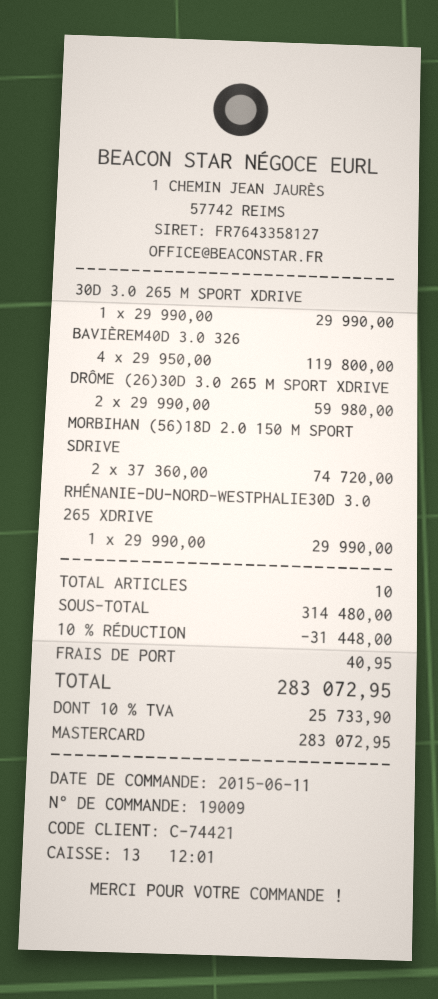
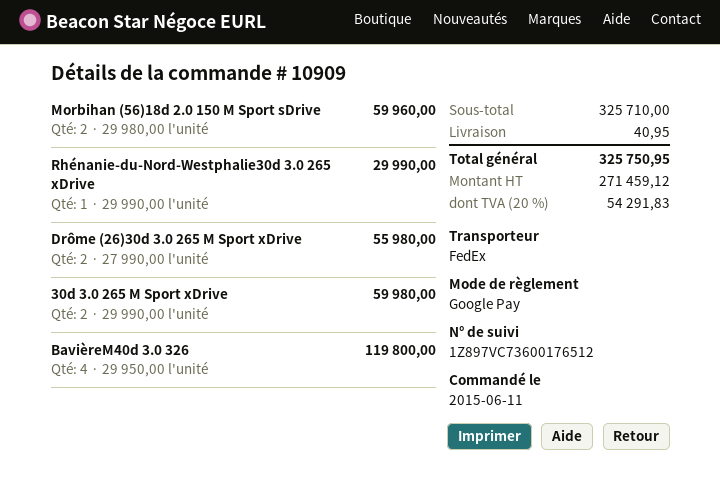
order number: 19009 -> 10909
payment method: Mastercard -> Google Pay
30D 3.0 265 M SPORT XDRIVE: 1 x 29990.00 = 29990.00 -> 2 x 29990.00 = 59980.00
DRÔME (26)30D 3.0 265 M SPORT XDRIVE: 2 x 29990.00 = 59980.00 -> 2 x 27990.00 = 55980.00
MORBIHAN (56)18D 2.0 150 M SPORT SDRIVE: 2 x 37360.00 = 74720.00 -> 2 x 29980.00 = 59960.00
subtotal: 314480.00 -> 325710.00
discount: 10% = 31448.00 -> none
tax: 10% = 25733.90 -> 20% = 54291.83
total: 283072.95 -> 325750.95

